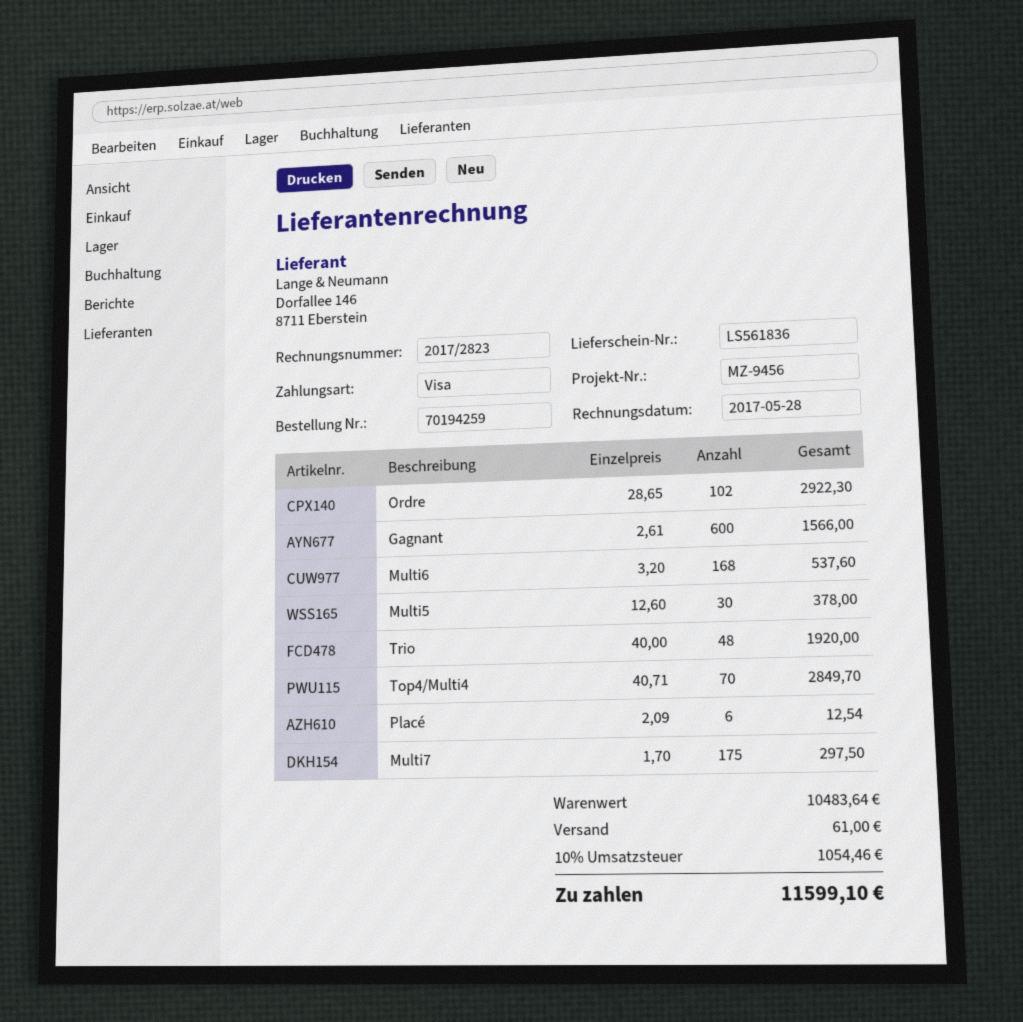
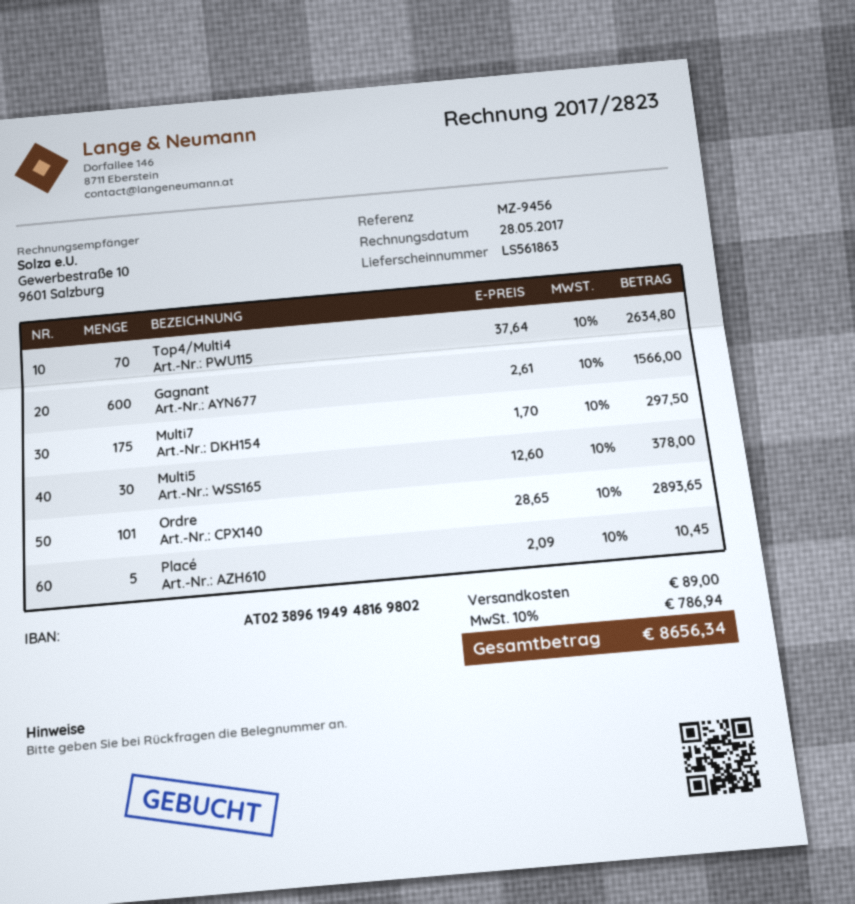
delivery note number: LS561836 -> LS561863
Ordre: 102 x 28.65 = 2922.30 -> 101 x 28.65 = 2893.65
Multi6: 168 x 3.20 = 537.60 -> none
Trio: 48 x 40.00 = 1920.00 -> none
Top4/Multi4: 70 x 40.71 = 2849.70 -> 70 x 37.64 = 2634.80
Placé: 6 x 2.09 = 12.54 -> 5 x 2.09 = 10.45
shipping: 61.00 -> 89.00
tax: 10% = 1054.46 -> 10% = 786.94
total: 11599.10 -> 8656.34

